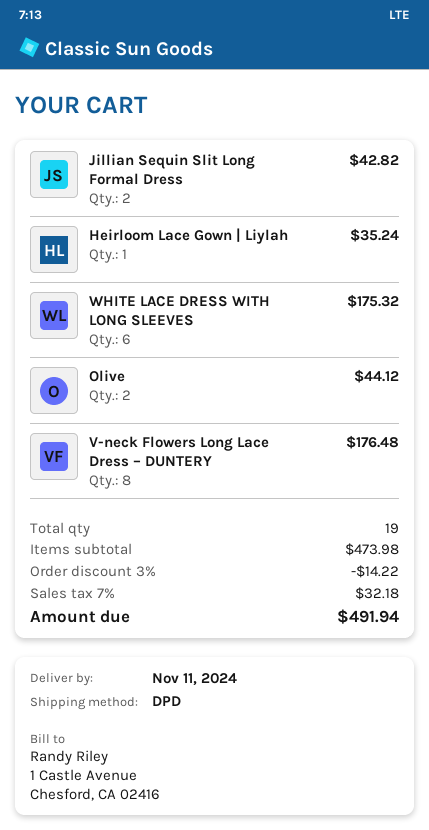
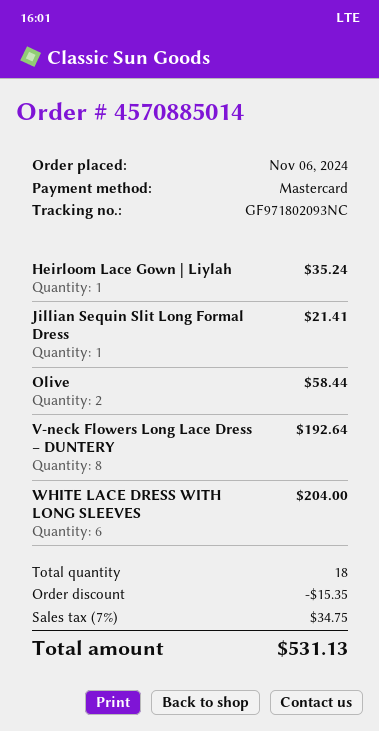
Jillian Sequin Slit Long Formal Dress: 2 for 42.82 -> 1 for 21.41
WHITE LACE DRESS WITH LONG SLEEVES: 6 for 175.32 -> 6 for 204.00
Olive: 2 for 44.12 -> 2 for 58.44
V-neck Flowers Long Lace Dress – DUNTERY: 8 for 176.48 -> 8 for 192.64
total quantity: 19 -> 18
discount: 14.22 -> 15.35
tax: 7% = 32.18 -> 7% = 34.75
total: 491.94 -> 531.13

